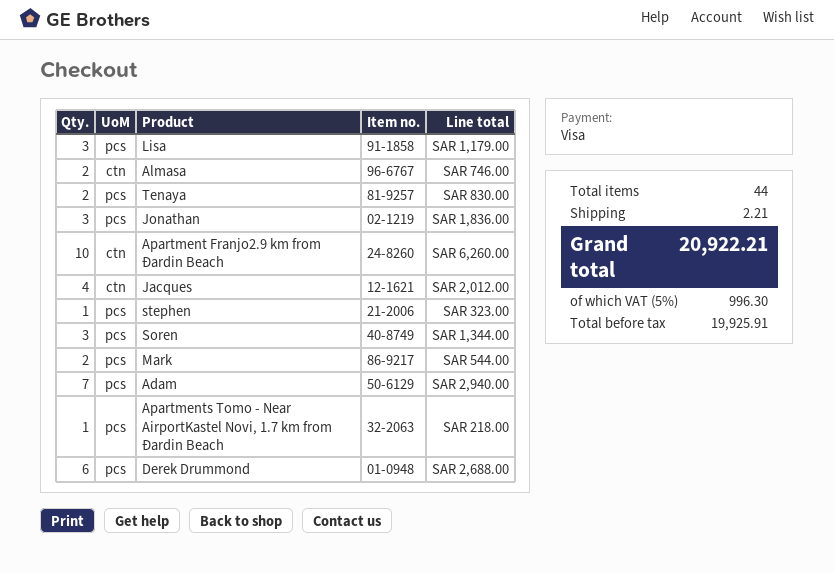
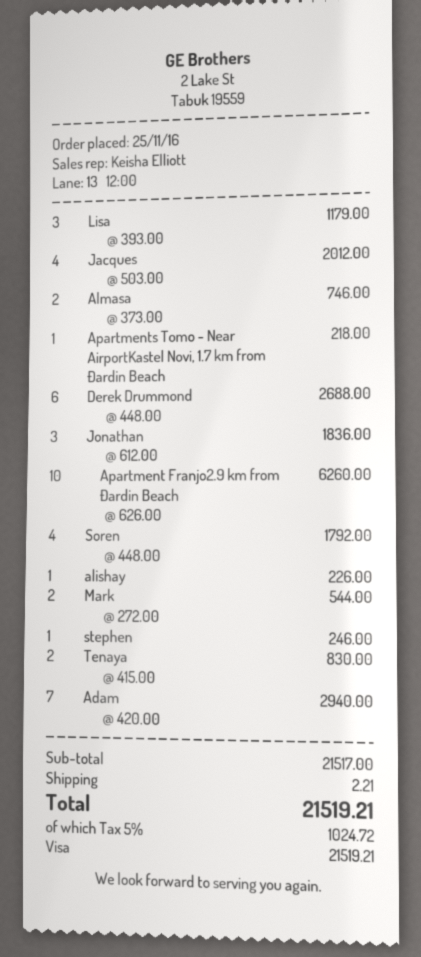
stephen: 1 for 323.00 -> 1 for 246.00
Soren: 3 for 1344.00 -> 4 for 1792.00
alishay: none -> 1 for 226.00
tax: 5% = 996.30 -> 5% = 1024.72
total: 20922.21 -> 21519.21

